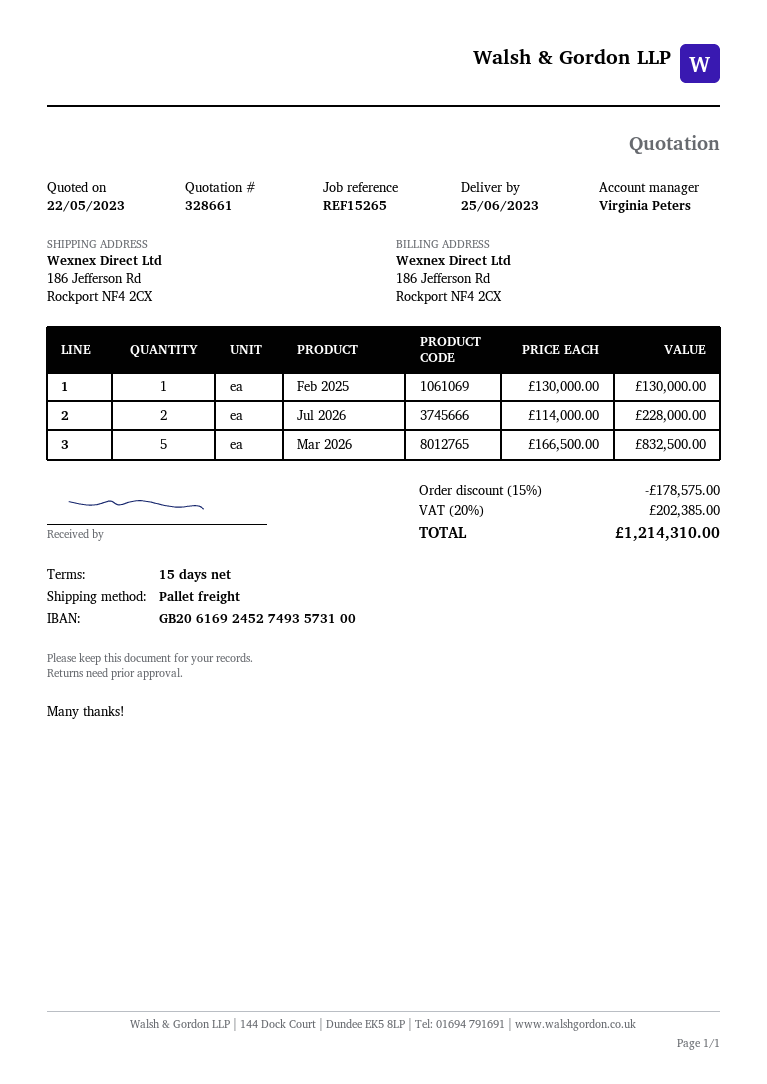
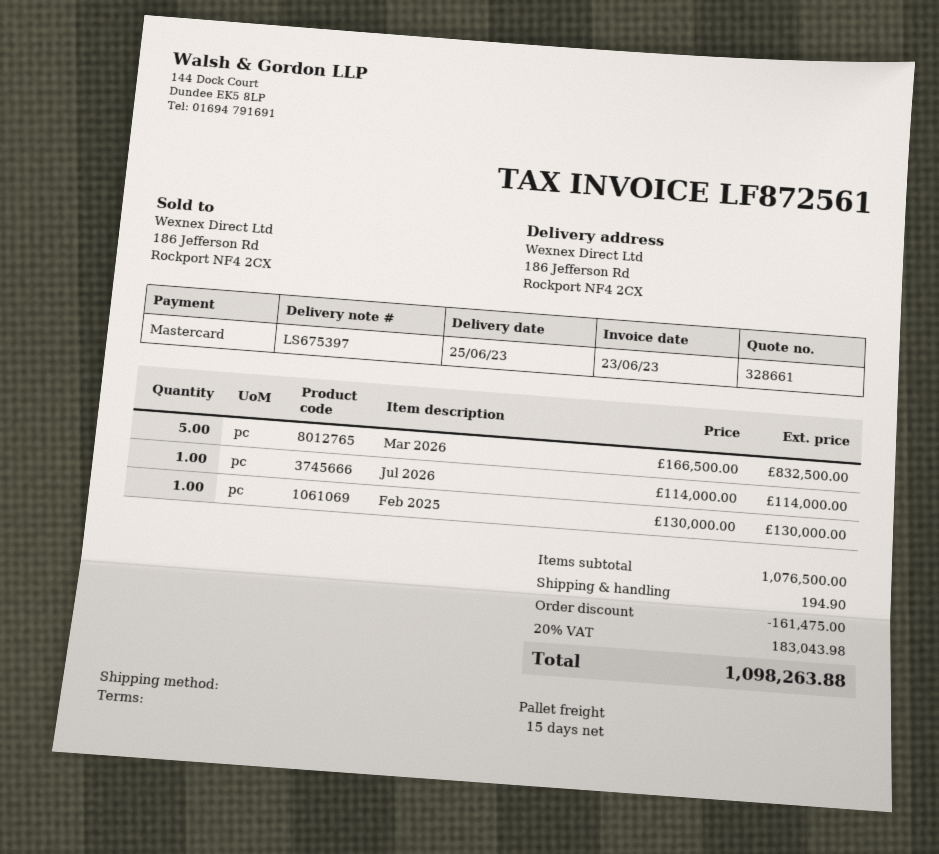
Jul 2026: 2 x 114000.00 = 228000.00 -> 1 x 114000.00 = 114000.00
discount: 178575.00 -> 161475.00
shipping: none -> 194.90
tax: 20% = 202385.00 -> 20% = 183043.98
total: 1214310.00 -> 1098263.88

